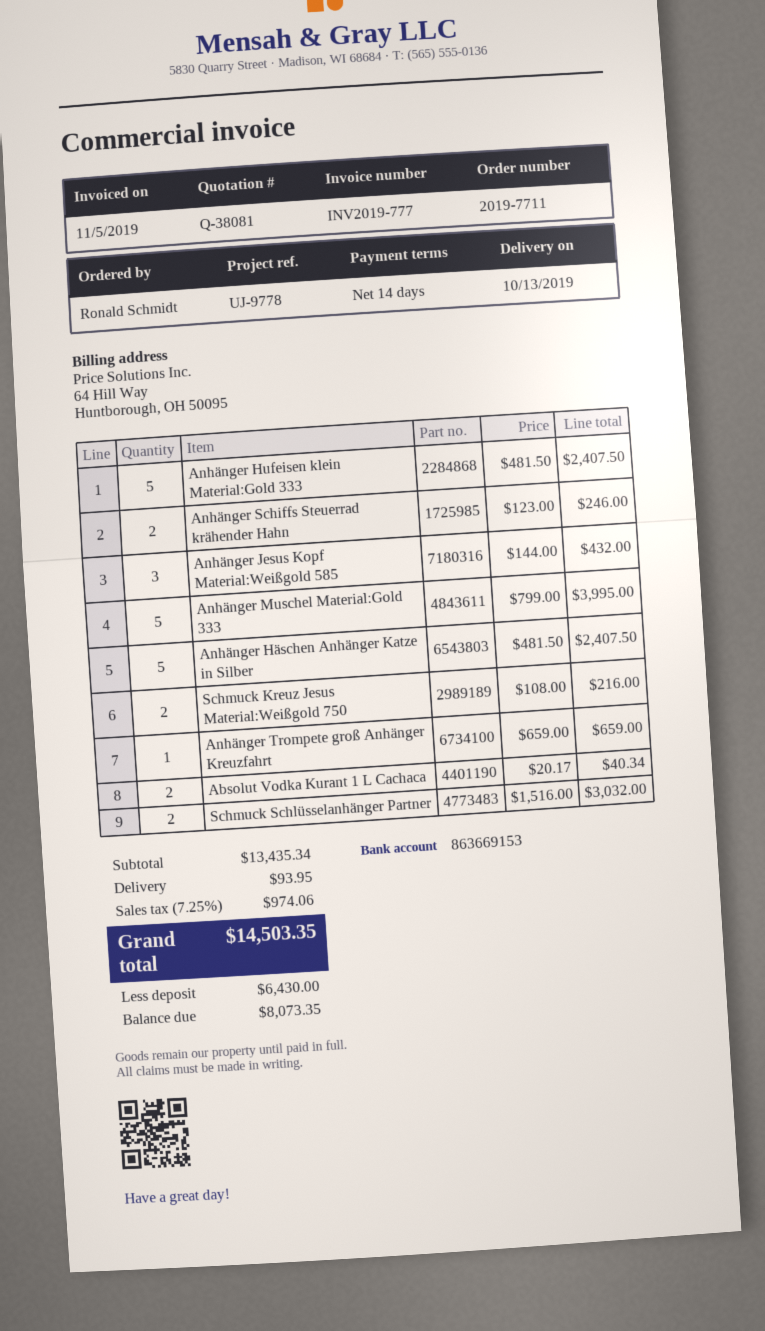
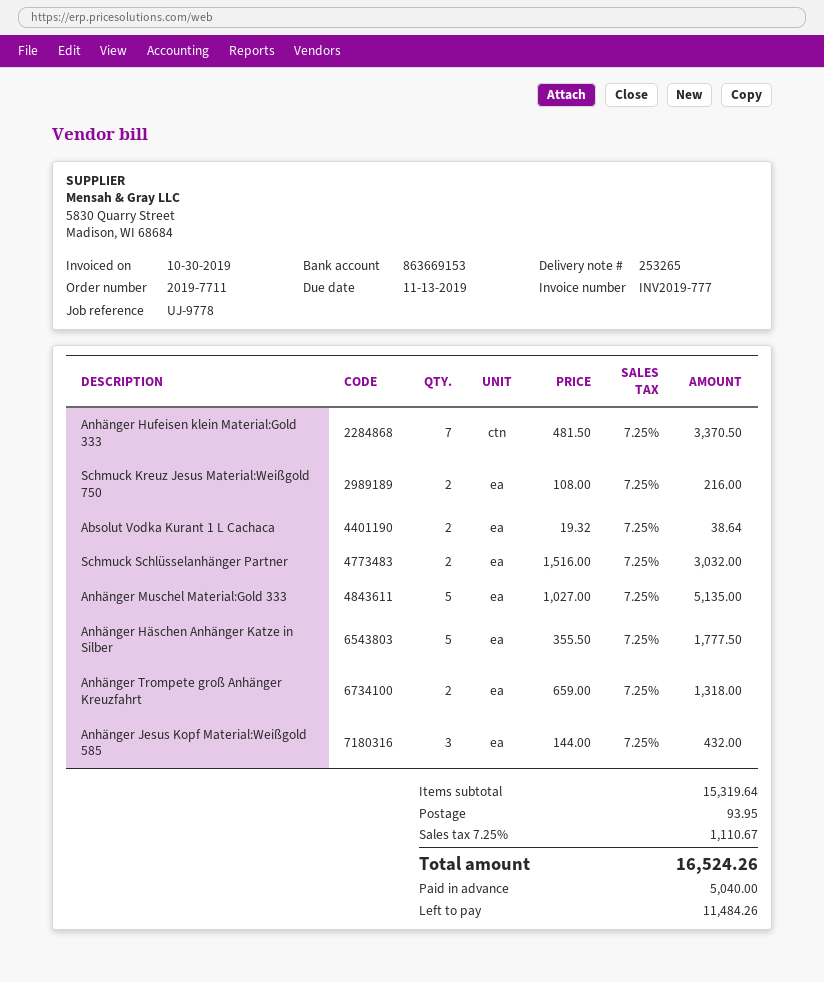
invoice date: 2019-11-05 -> 2019-10-30
Anhänger Hufeisen klein Material:Gold 333: 5 x 481.50 = 2407.50 -> 7 x 481.50 = 3370.50
Anhänger Schiffs Steuerrad krähender Hahn: 2 x 123.00 = 246.00 -> none
Anhänger Muschel Material:Gold 333: 5 x 799.00 = 3995.00 -> 5 x 1027.00 = 5135.00
Anhänger Häschen Anhänger Katze in Silber: 5 x 481.50 = 2407.50 -> 5 x 355.50 = 1777.50
Anhänger Trompete groß Anhänger Kreuzfahrt: 1 x 659.00 = 659.00 -> 2 x 659.00 = 1318.00
Absolut Vodka Kurant 1 L Cachaca: 2 x 20.17 = 40.34 -> 2 x 19.32 = 38.64
subtotal: 13435.34 -> 15319.64
tax: 7.25% = 974.06 -> 7.25% = 1110.67
total: 14503.35 -> 16524.26
deposit: 6430.00 -> 5040.00
balance: 8073.35 -> 11484.26

